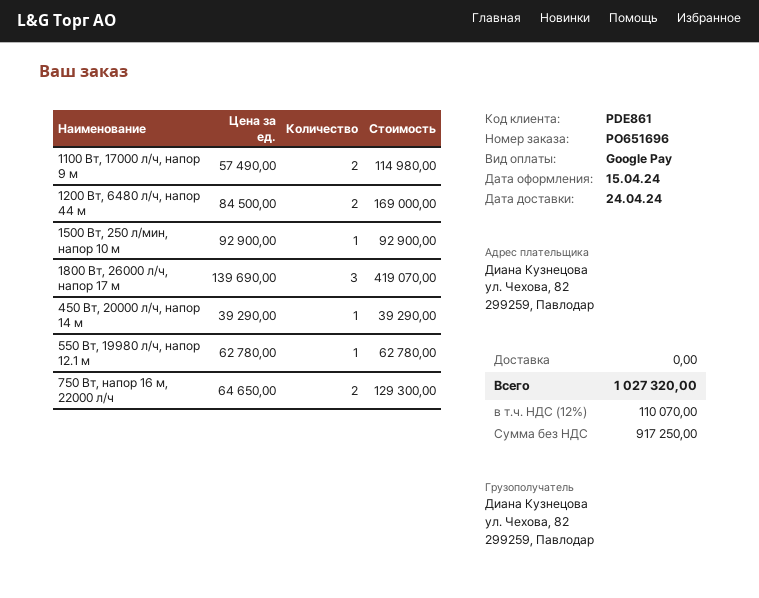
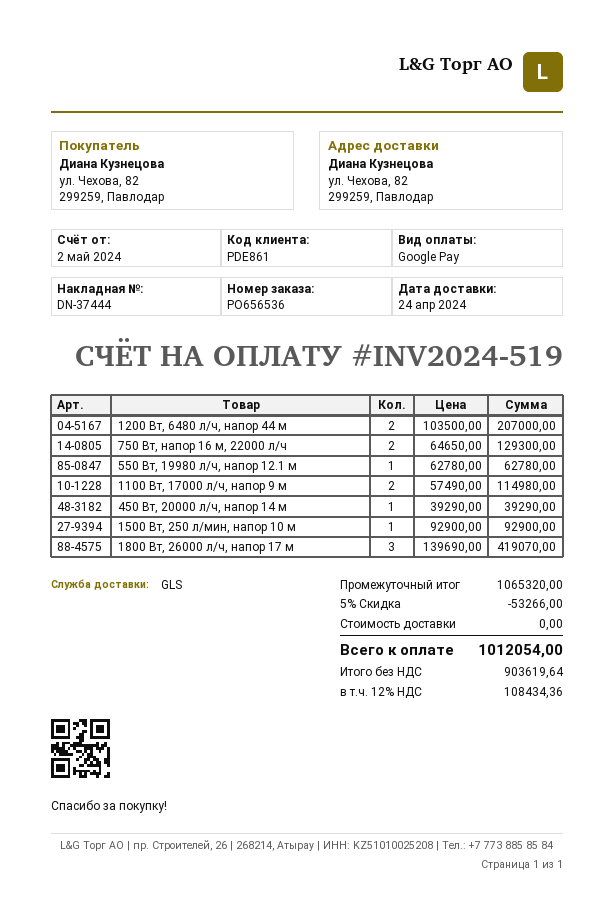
order number: PO651696 -> PO656536
1200 Вт, 6480 л/ч, напор 44 м: 2 x 84500.00 = 169000.00 -> 2 x 103500.00 = 207000.00
discount: none -> 5% = 53266.00
net: 917250.00 -> 903619.64
tax: 12% = 110070.00 -> 12% = 108434.36
total: 1027320.00 -> 1012054.00

